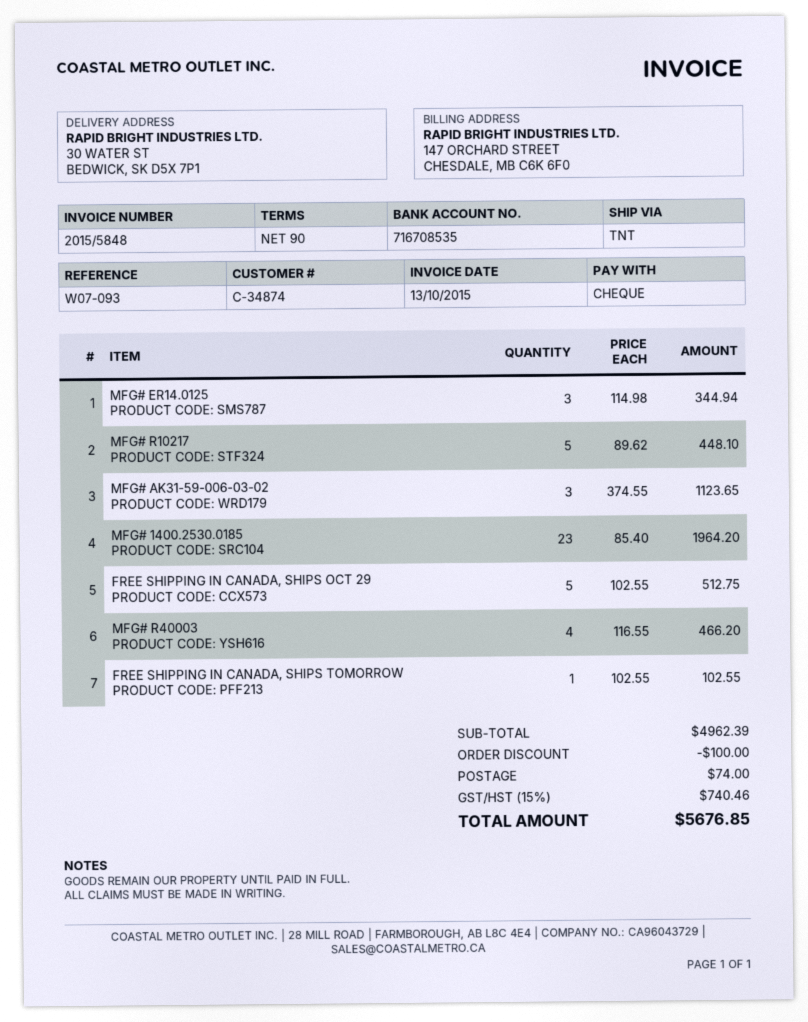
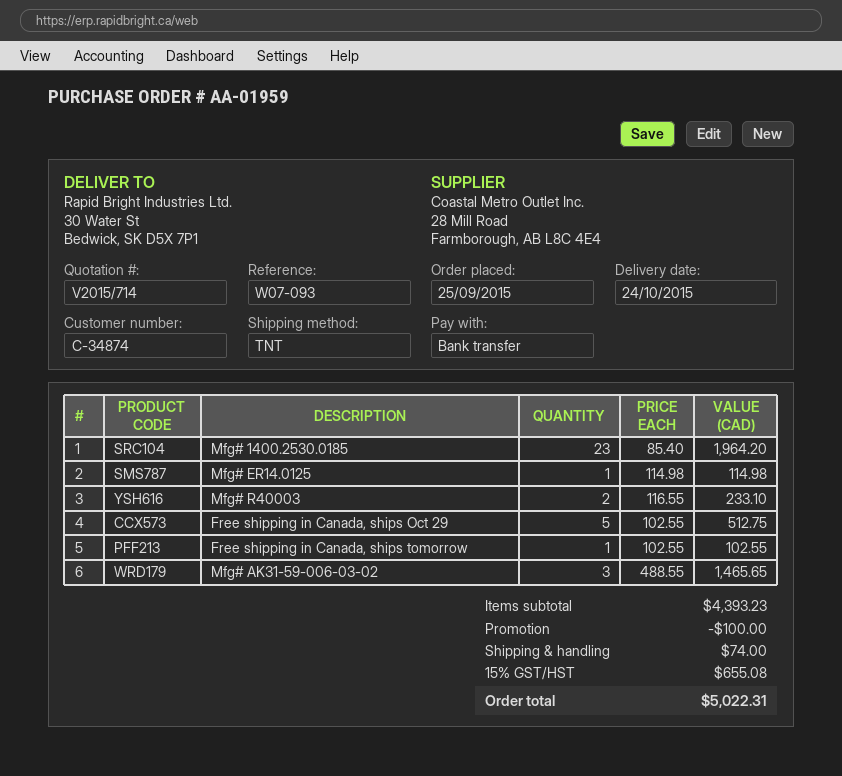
payment method: cheque -> bank transfer
MFG# ER14.0125: 3 x 114.98 = 344.94 -> 1 x 114.98 = 114.98
MFG# R10217: 5 x 89.62 = 448.10 -> none
MFG# AK31-59-006-03-02: 3 x 374.55 = 1123.65 -> 3 x 488.55 = 1465.65
MFG# R40003: 4 x 116.55 = 466.20 -> 2 x 116.55 = 233.10
subtotal: 4962.39 -> 4393.23
tax: 15% = 740.46 -> 15% = 655.08
total: 5676.85 -> 5022.31

